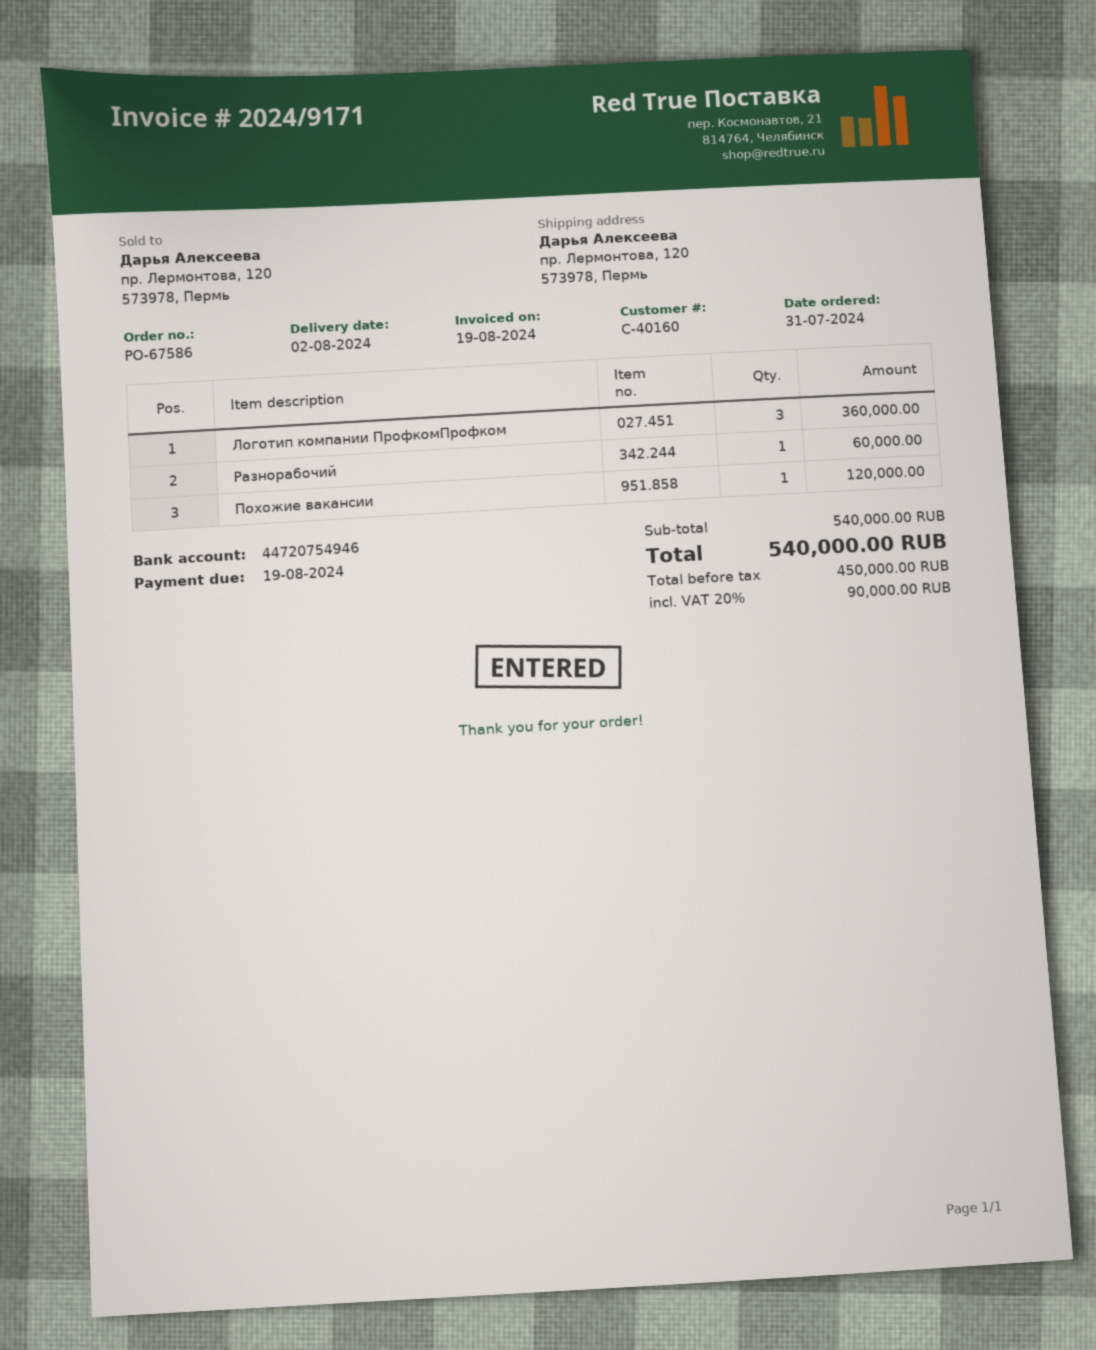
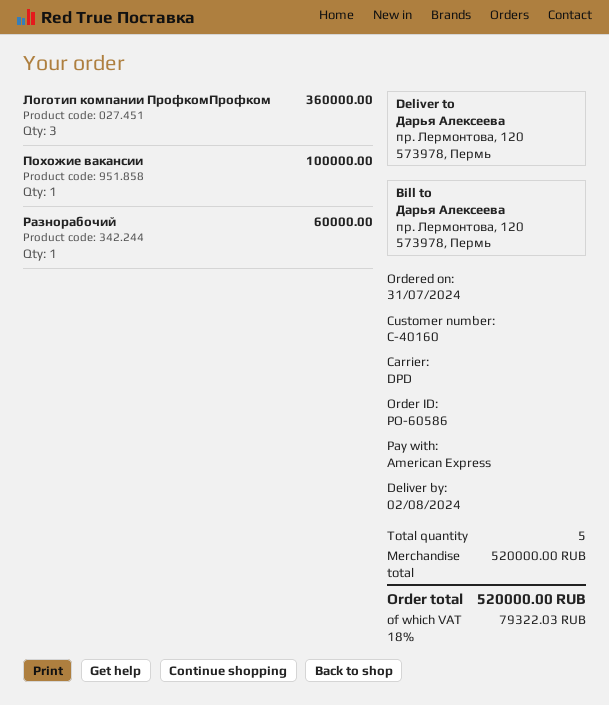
order number: PO-67586 -> PO-60586
Похожие вакансии: 1 for 120000.00 -> 1 for 100000.00
subtotal: 540000.00 -> 520000.00
tax: 20% = 90000.00 -> 18% = 79322.03
total: 540000.00 -> 520000.00

